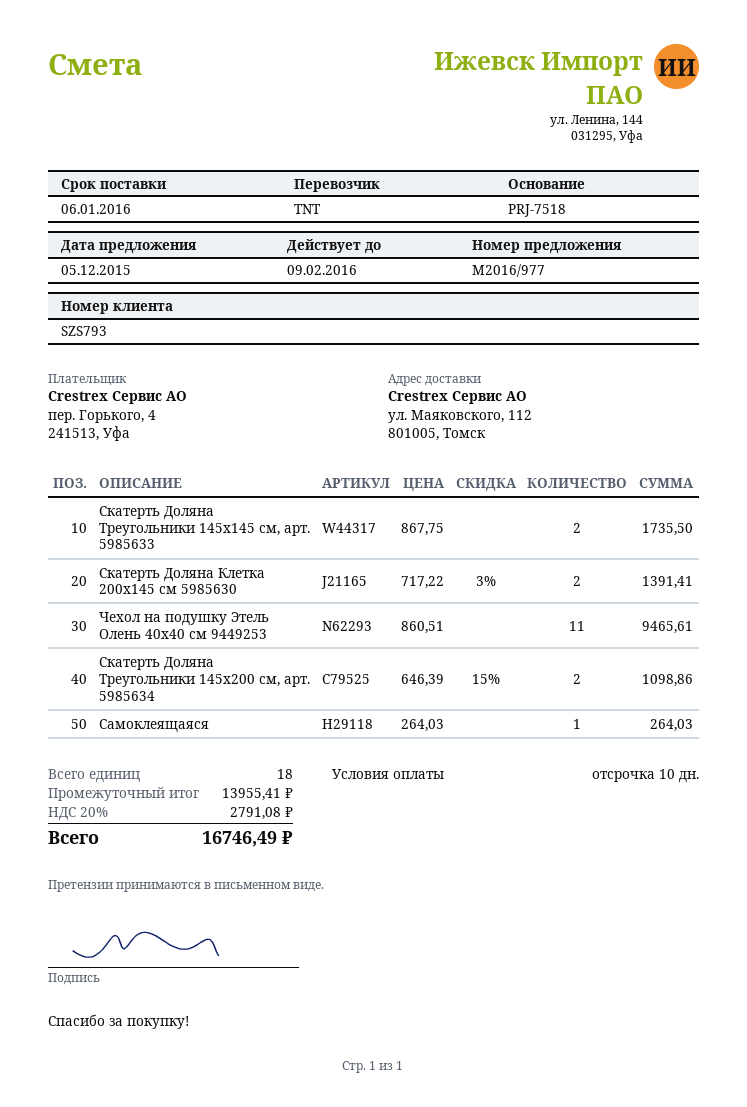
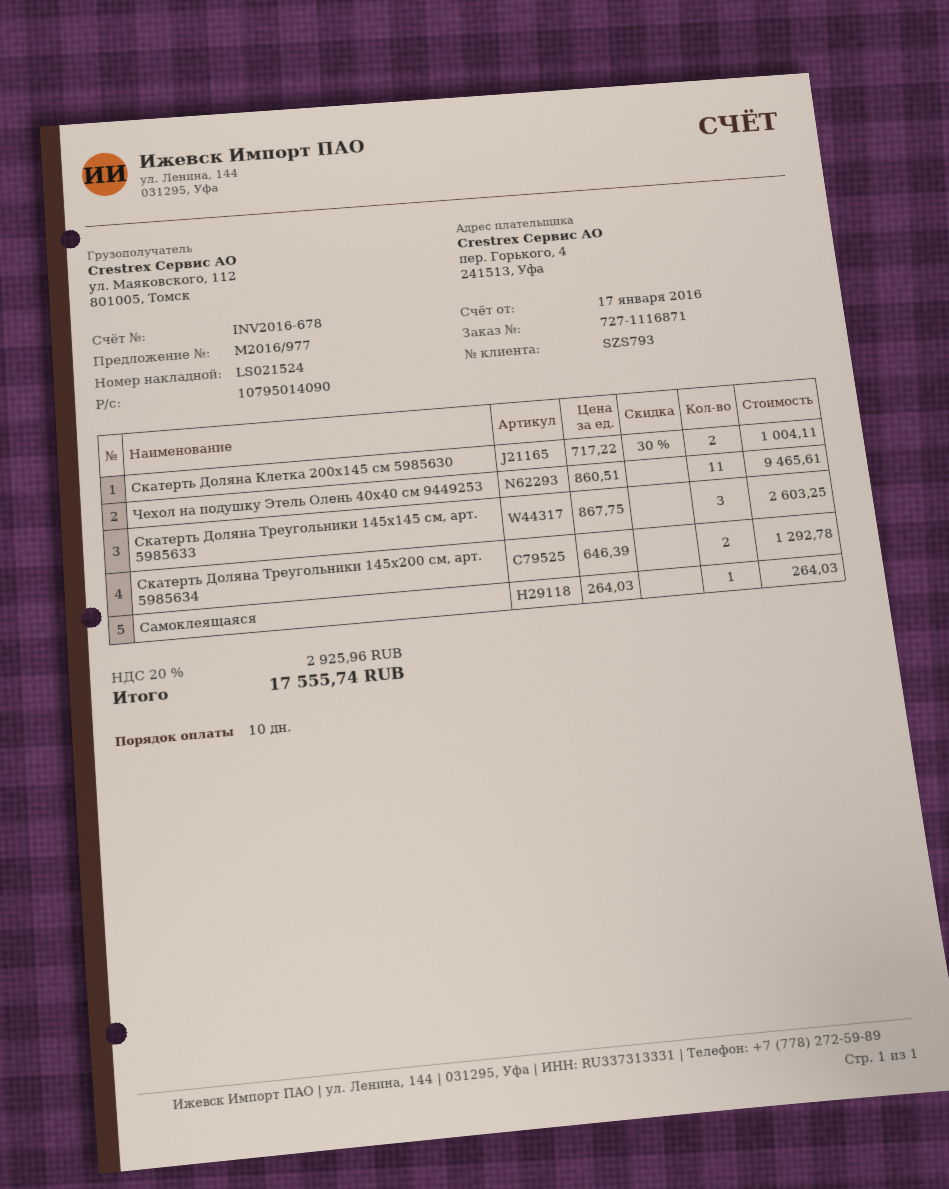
Скатерть Доляна Треугольники 145x145 см, арт. 5985633: 2 x 867.75 = 1735.50 -> 3 x 867.75 = 2603.25
Скатерть Доляна Клетка 200x145 см 5985630: 2 x 717.22 - 3% = 1391.41 -> 2 x 717.22 - 30% = 1004.11
Скатерть Доляна Треугольники 145x200 см, арт. 5985634: 2 x 646.39 - 15% = 1098.86 -> 2 x 646.39 = 1292.78
tax: 20% = 2791.08 -> 20% = 2925.96
total: 16746.49 -> 17555.74

